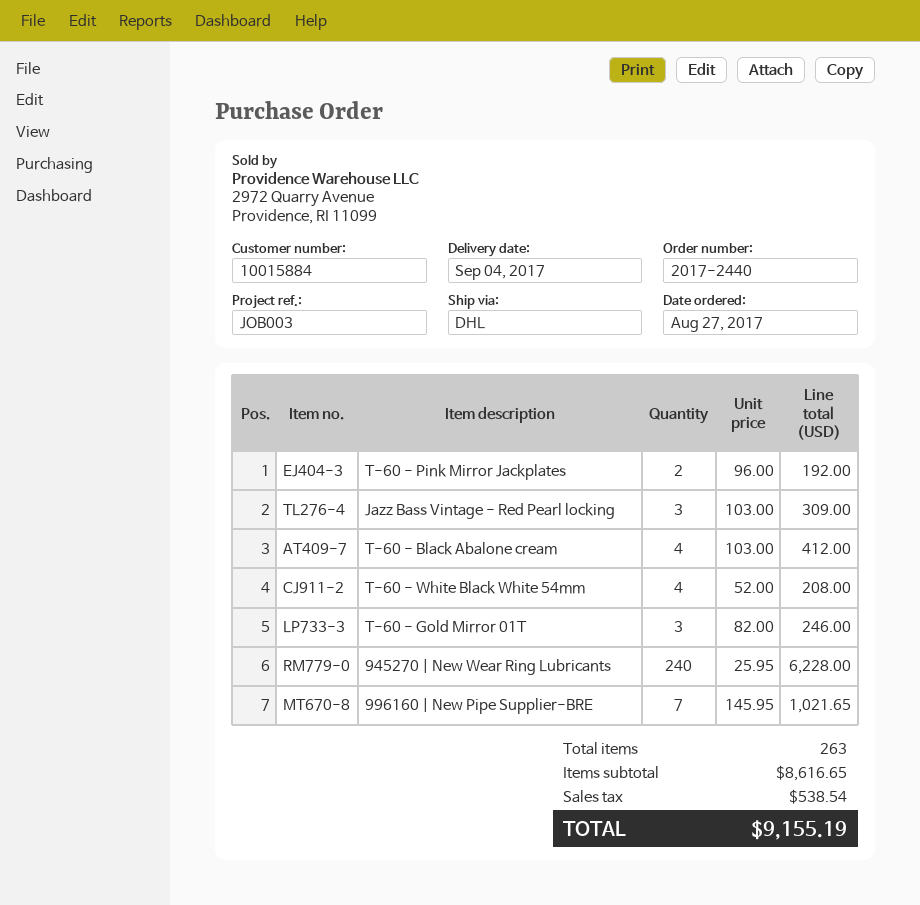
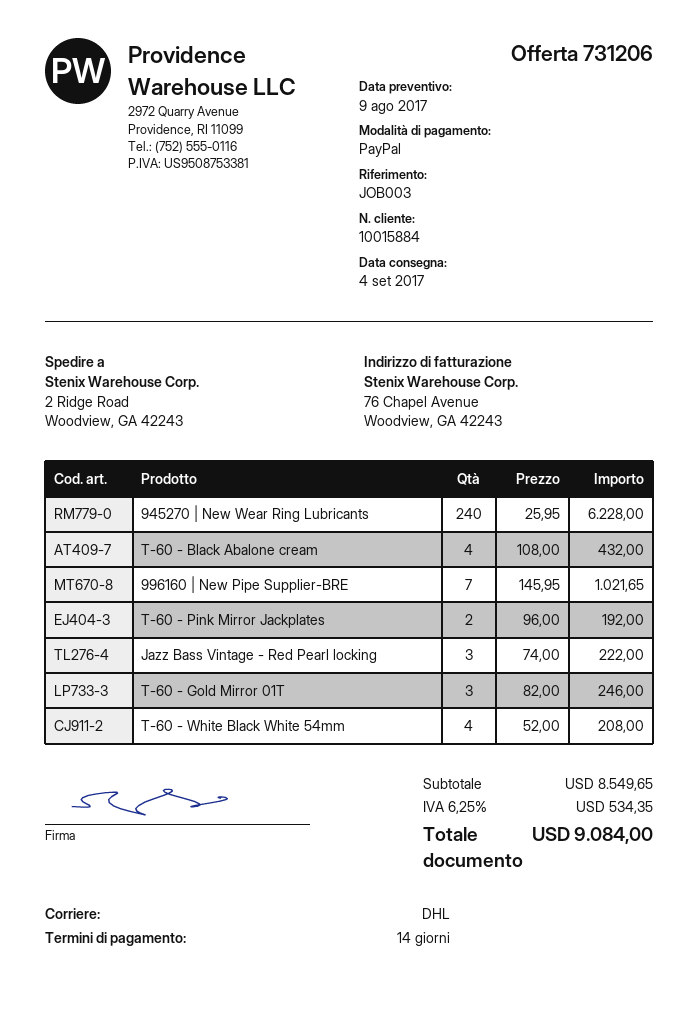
Jazz Bass Vintage - Red Pearl locking: 3 x 103.00 = 309.00 -> 3 x 74.00 = 222.00
T-60 - Black Abalone cream: 4 x 103.00 = 412.00 -> 4 x 108.00 = 432.00
subtotal: 8616.65 -> 8549.65
tax: 538.54 -> 534.35
total: 9155.19 -> 9084.00

